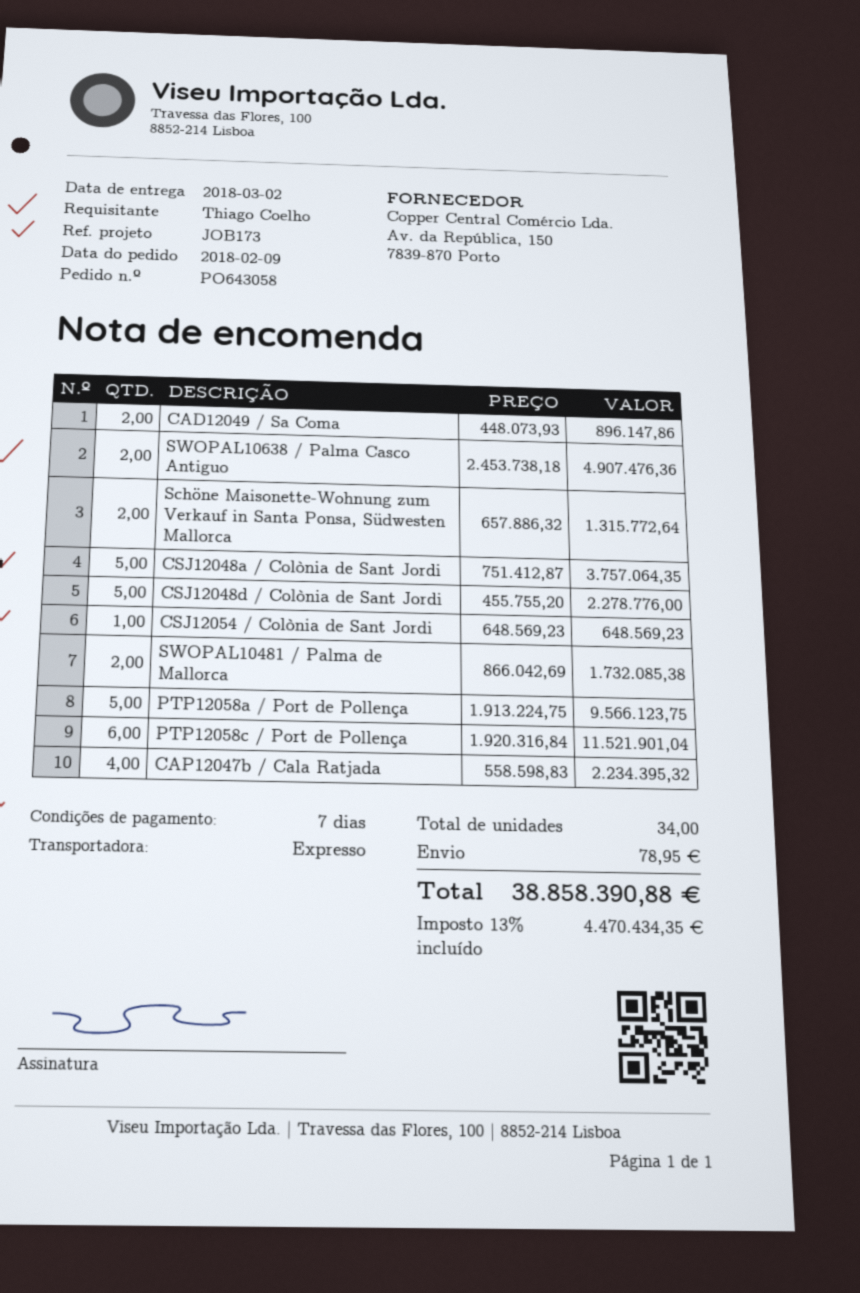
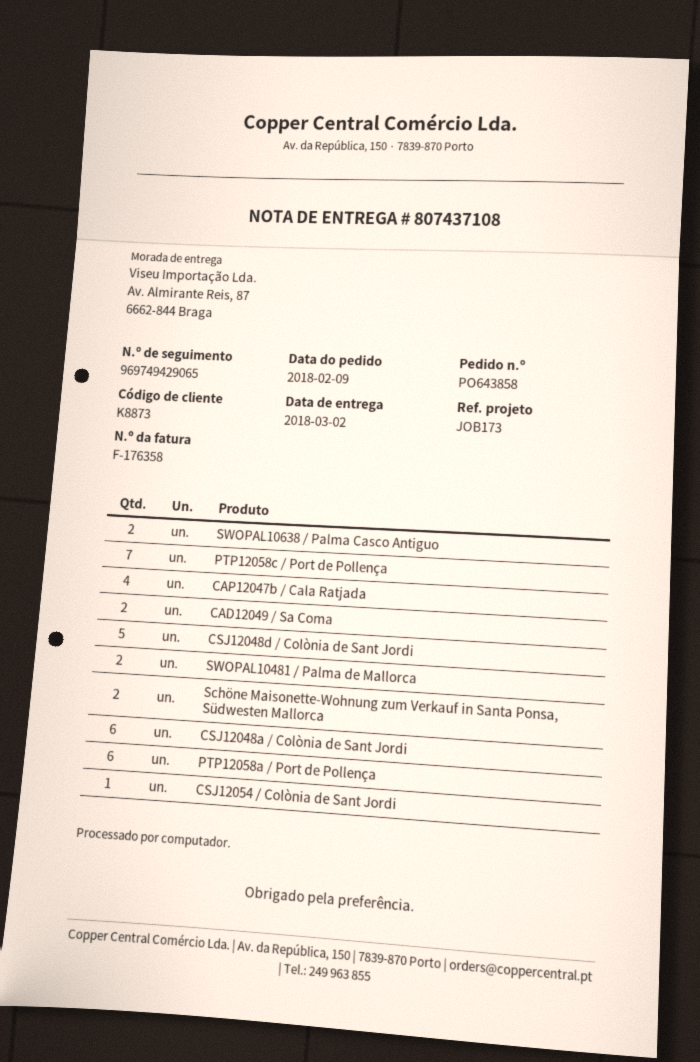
order number: PO643058 -> PO643858
CSJ12048a / Colònia de Sant Jordi: 5 -> 6
PTP12058a / Port de Pollença: 5 -> 6
PTP12058c / Port de Pollença: 6 -> 7

